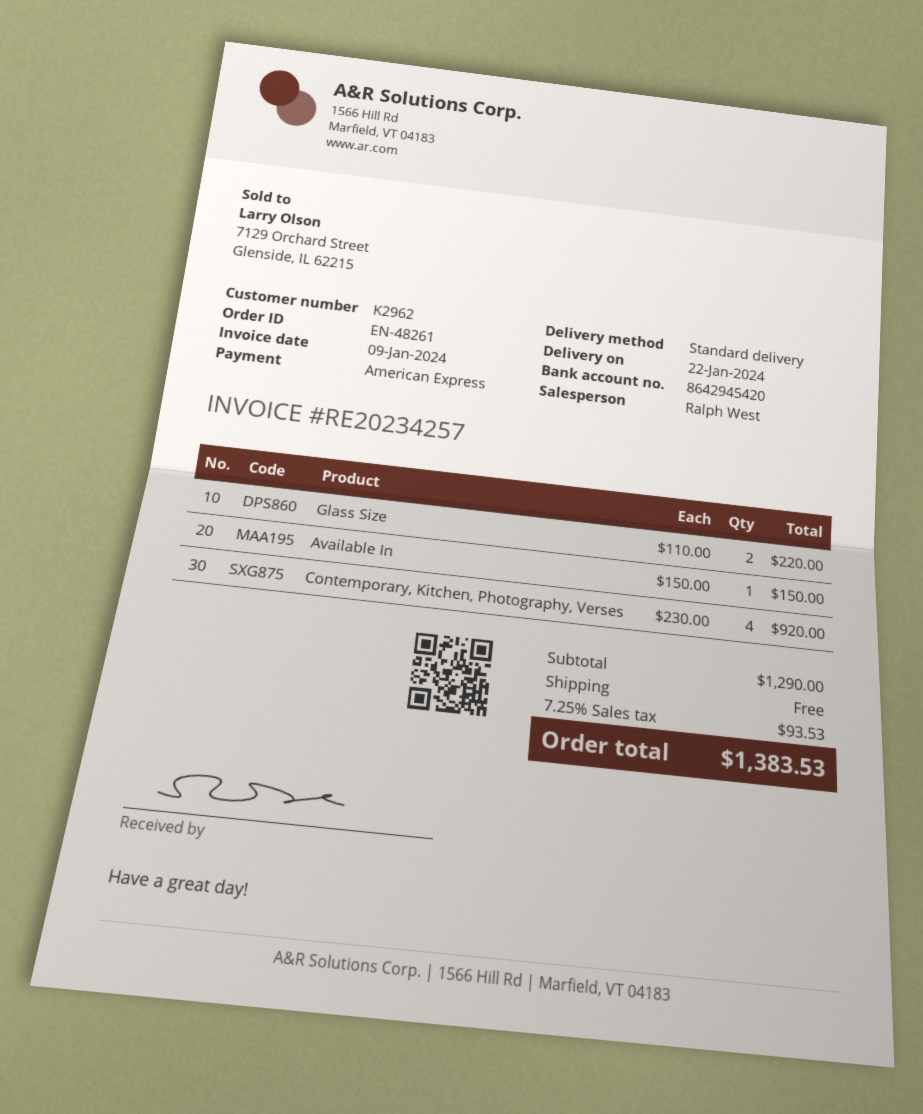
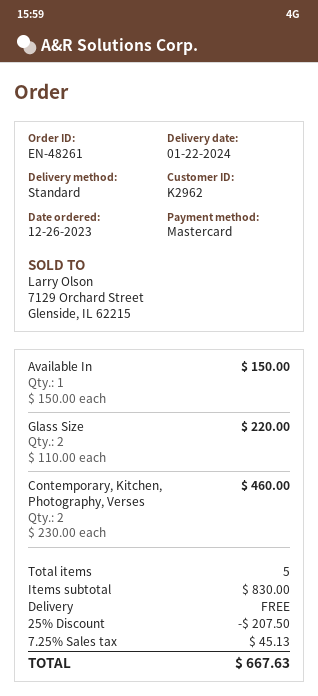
payment method: American Express -> Mastercard
Contemporary, Kitchen, Photography, Verses: 4 x 230.00 = 920.00 -> 2 x 230.00 = 460.00
subtotal: 1290.00 -> 830.00
discount: none -> 25% = 207.50
tax: 7.25% = 93.53 -> 7.25% = 45.13
total: 1383.53 -> 667.63

